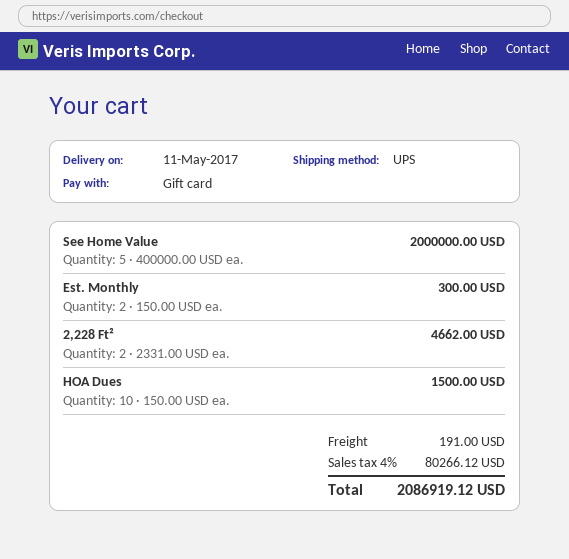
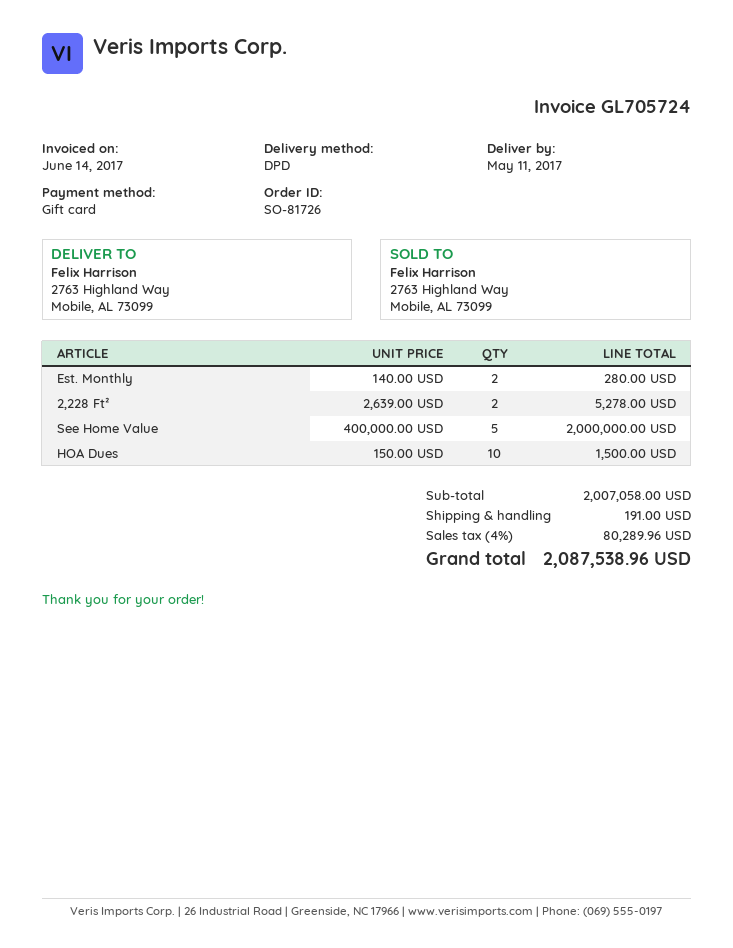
shipping method: UPS -> DPD
Est. Monthly: 2 x 150.00 = 300.00 -> 2 x 140.00 = 280.00
2,228 Ft²: 2 x 2331.00 = 4662.00 -> 2 x 2639.00 = 5278.00
tax: 4% = 80266.12 -> 4% = 80289.96
total: 2086919.12 -> 2087538.96

